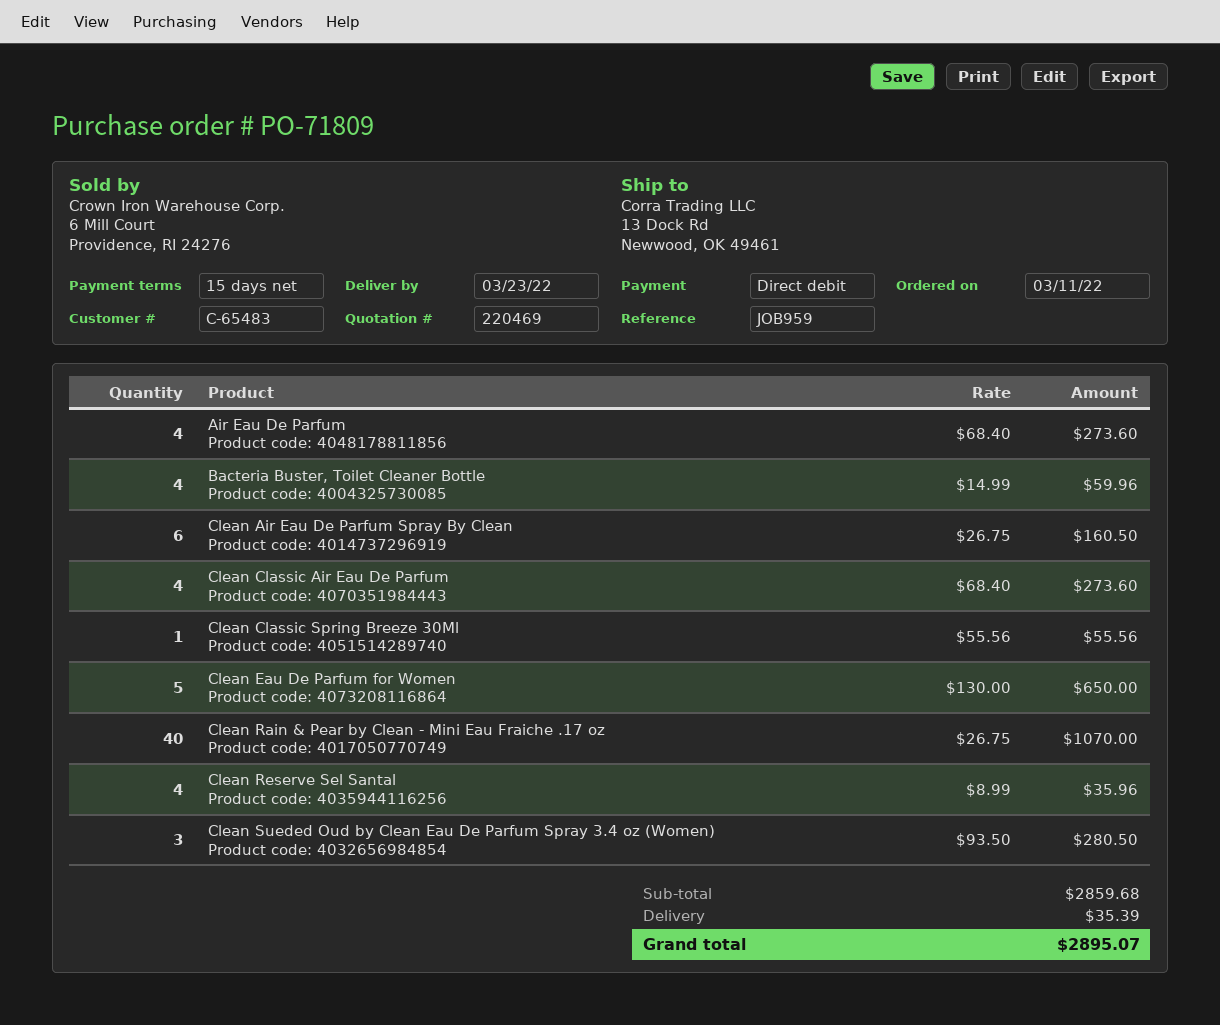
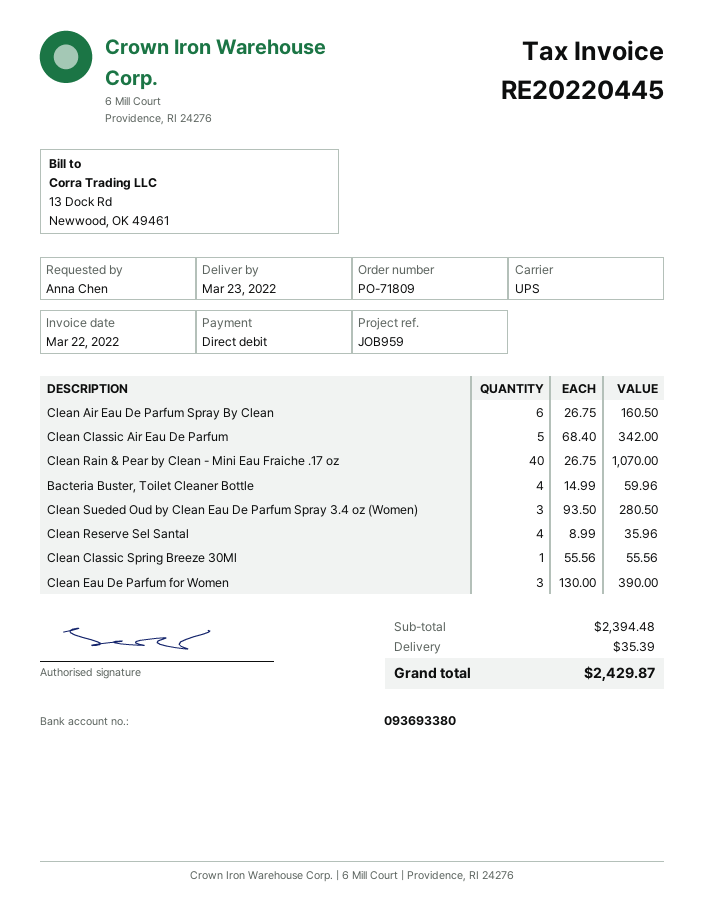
Air Eau De Parfum: 4 x 68.40 = 273.60 -> none
Clean Classic Air Eau De Parfum: 4 x 68.40 = 273.60 -> 5 x 68.40 = 342.00
Clean Eau De Parfum for Women: 5 x 130.00 = 650.00 -> 3 x 130.00 = 390.00
subtotal: 2859.68 -> 2394.48
total: 2895.07 -> 2429.87

